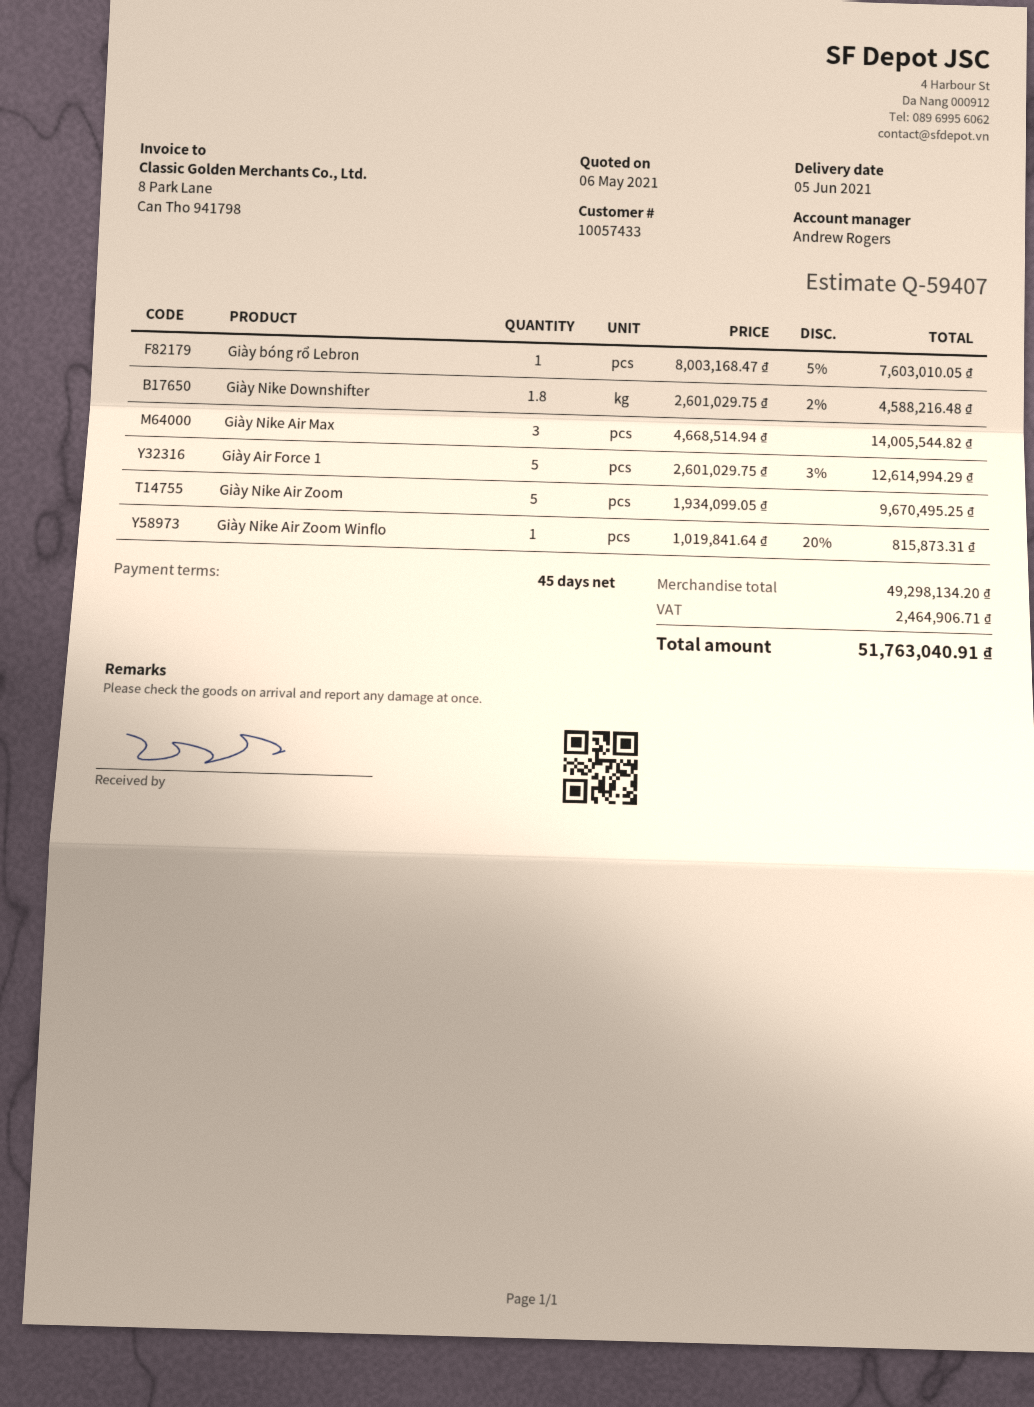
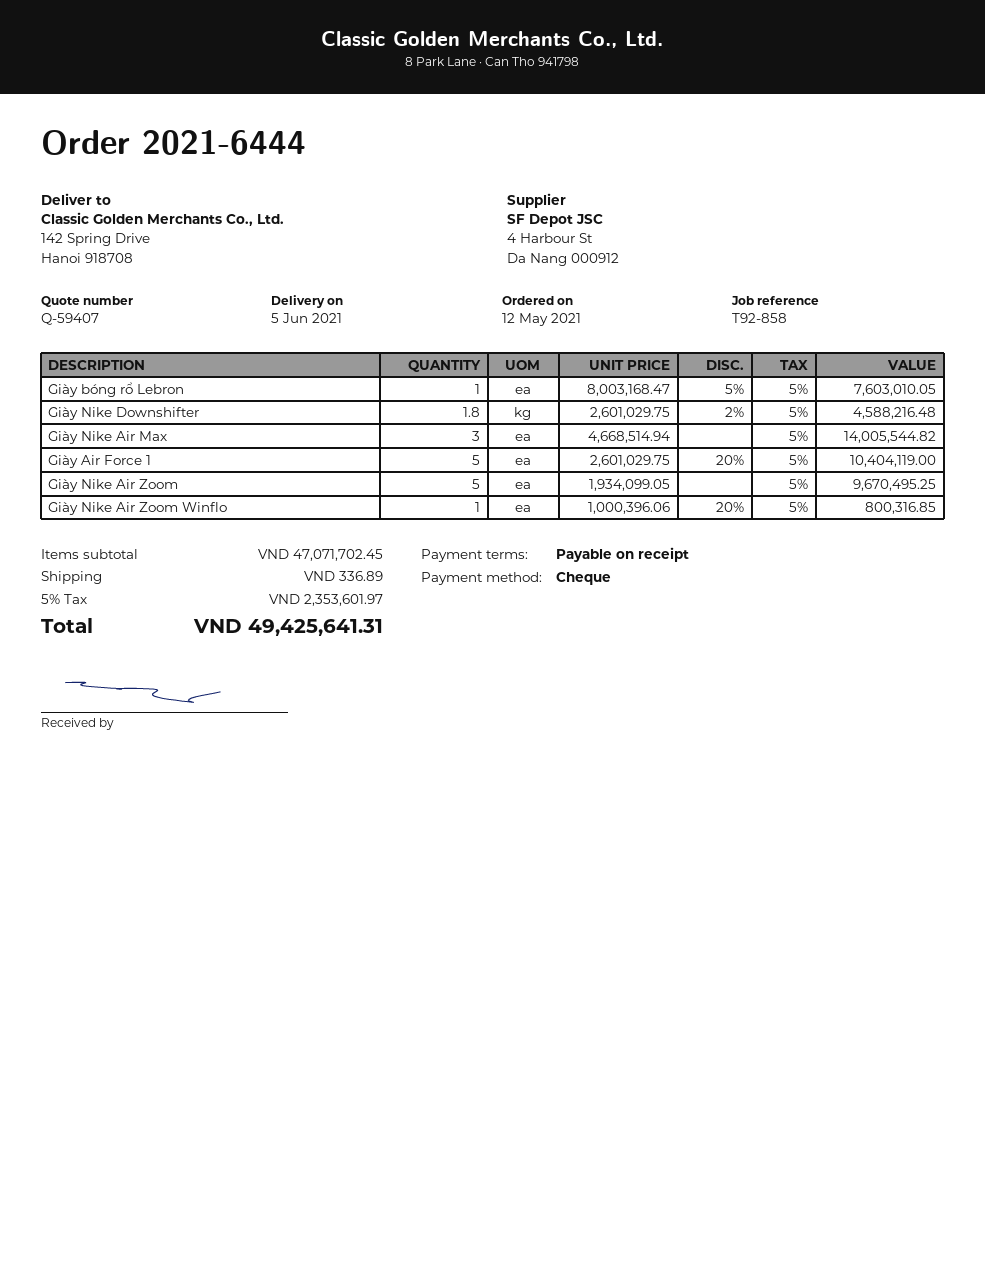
payment terms: 45 days -> on receipt
Giày Air Force 1: 5 x 2601029.75 - 3% = 12614994.29 -> 5 x 2601029.75 - 20% = 10404119.00
Giày Nike Air Zoom Winflo: 1 x 1019841.64 - 20% = 815873.31 -> 1 x 1000396.06 - 20% = 800316.85
subtotal: 49298134.20 -> 47071702.45
shipping: none -> 336.89
tax: 2464906.71 -> 2353601.97
total: 51763040.91 -> 49425641.31

